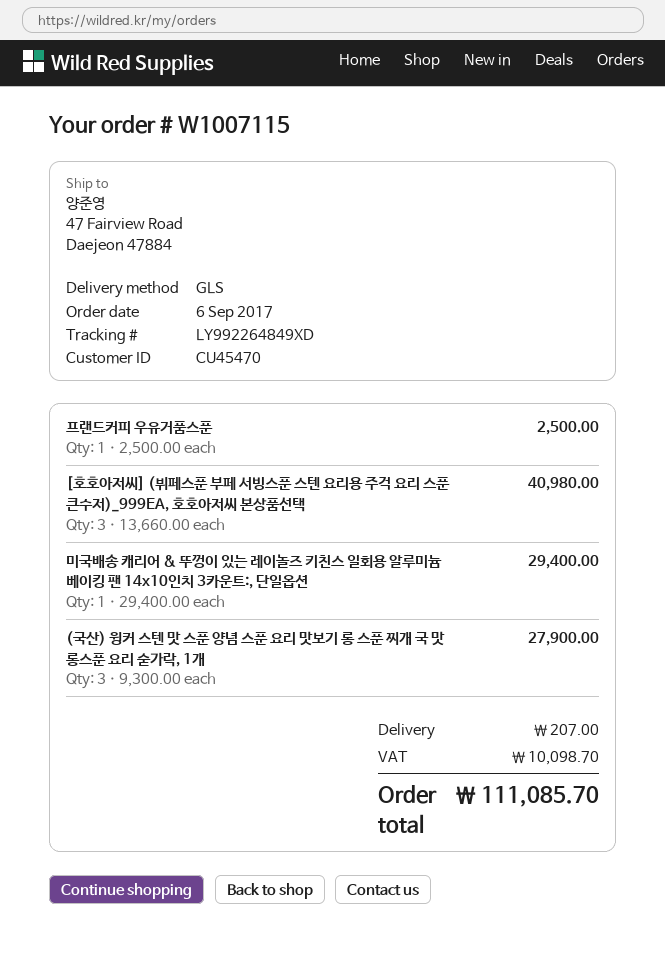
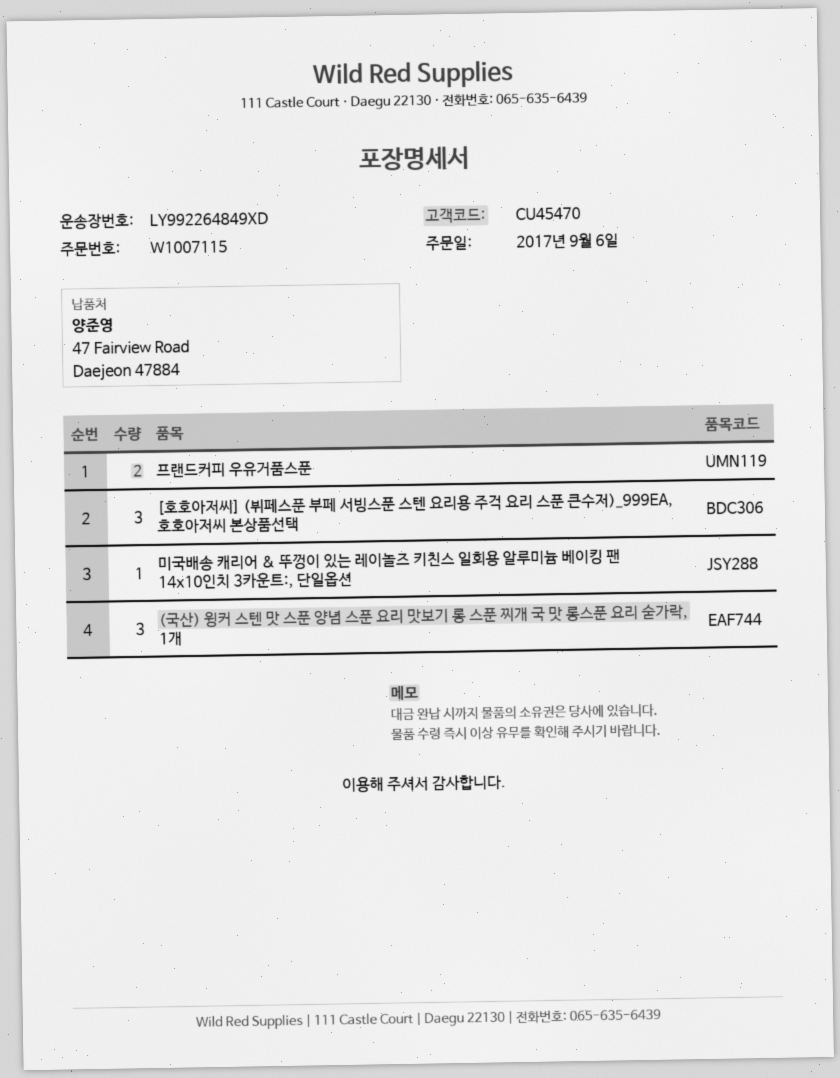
프랜드커피 우유거품스푼: 1 -> 2

